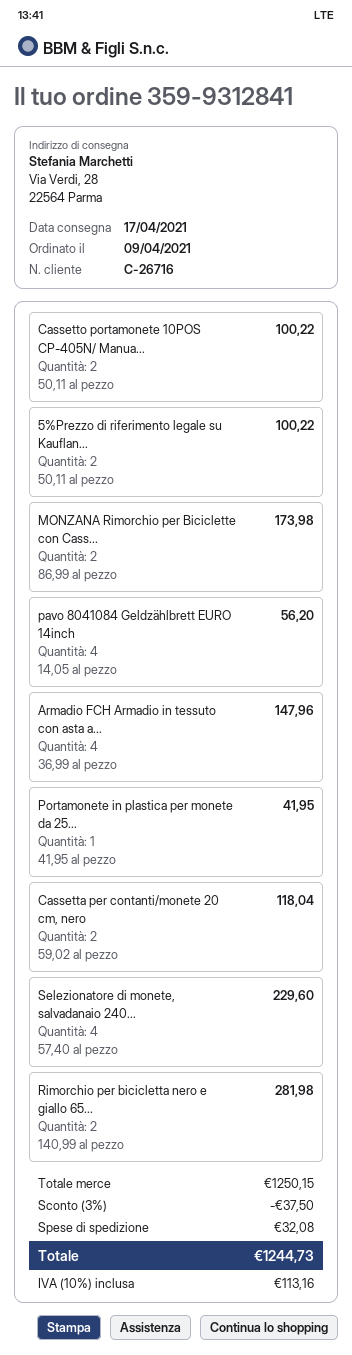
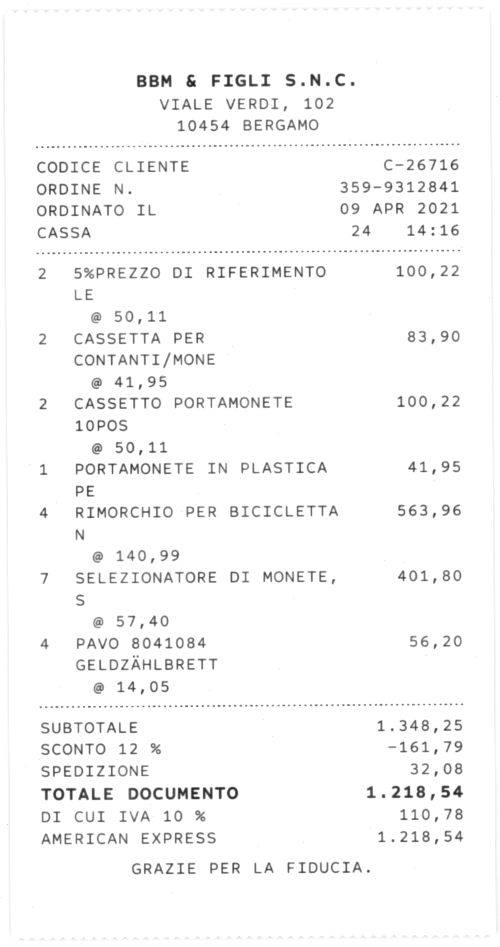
MONZANA Rimorchio per Biciclette con Cass...: 2 x 86.99 = 173.98 -> none
Armadio FCH Armadio in tessuto con asta a...: 4 x 36.99 = 147.96 -> none
Cassetta per contanti/monete 20 cm, nero: 2 x 59.02 = 118.04 -> 2 x 41.95 = 83.90
Selezionatore di monete, salvadanaio 240...: 4 x 57.40 = 229.60 -> 7 x 57.40 = 401.80
Rimorchio per bicicletta nero e giallo 65...: 2 x 140.99 = 281.98 -> 4 x 140.99 = 563.96
subtotal: 1250.15 -> 1348.25
discount: 3% = 37.50 -> 12% = 161.79
tax: 10% = 113.16 -> 10% = 110.78
total: 1244.73 -> 1218.54

